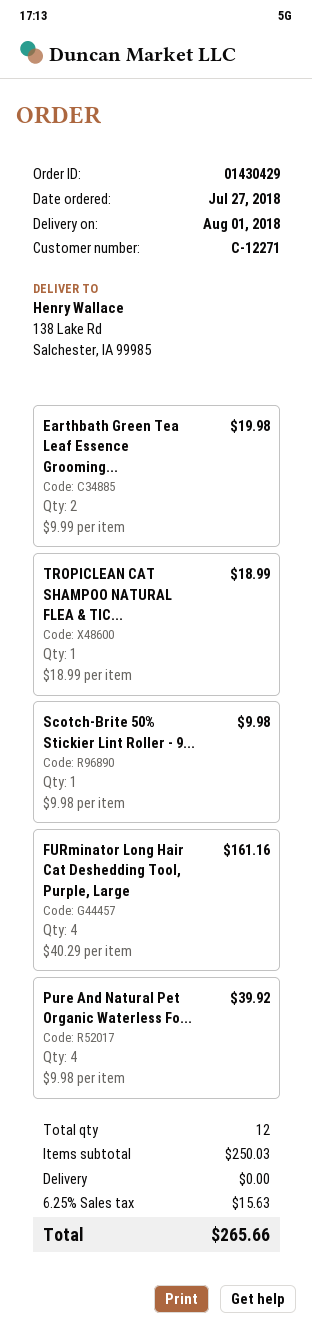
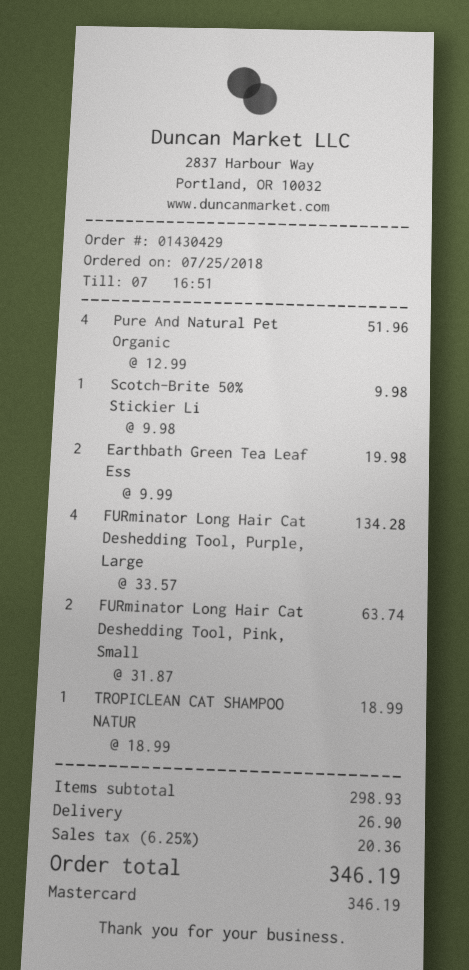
order date: 2018-07-27 -> 2018-07-25
FURminator Long Hair Cat Deshedding Tool, Purple, Large: 4 x 40.29 = 161.16 -> 4 x 33.57 = 134.28
Pure And Natural Pet Organic Waterless Fo...: 4 x 9.98 = 39.92 -> 4 x 12.99 = 51.96
FURminator Long Hair Cat Deshedding Tool, Pink, Small: none -> 2 x 31.87 = 63.74
subtotal: 250.03 -> 298.93
shipping: 0.00 -> 26.90
tax: 6.25% = 15.63 -> 6.25% = 20.36
total: 265.66 -> 346.19

